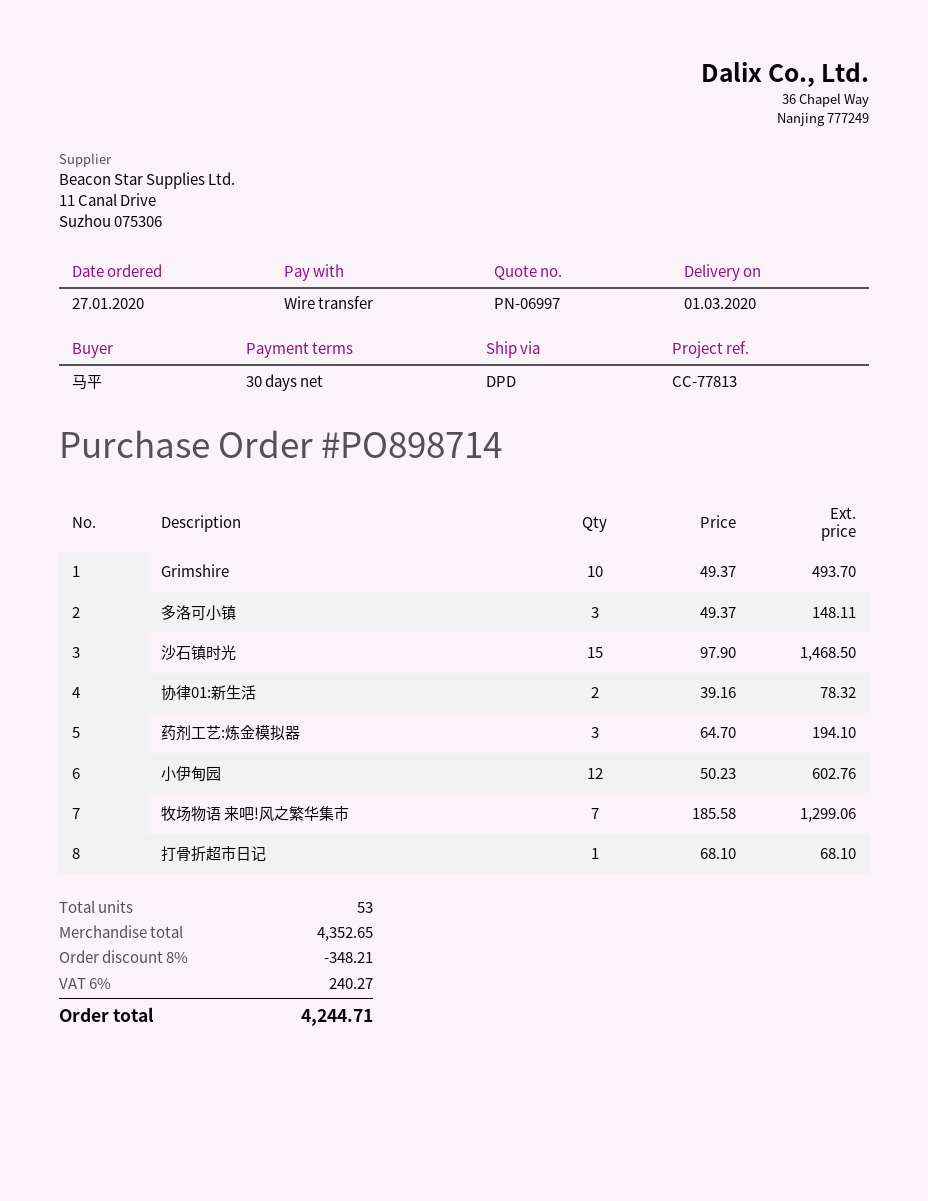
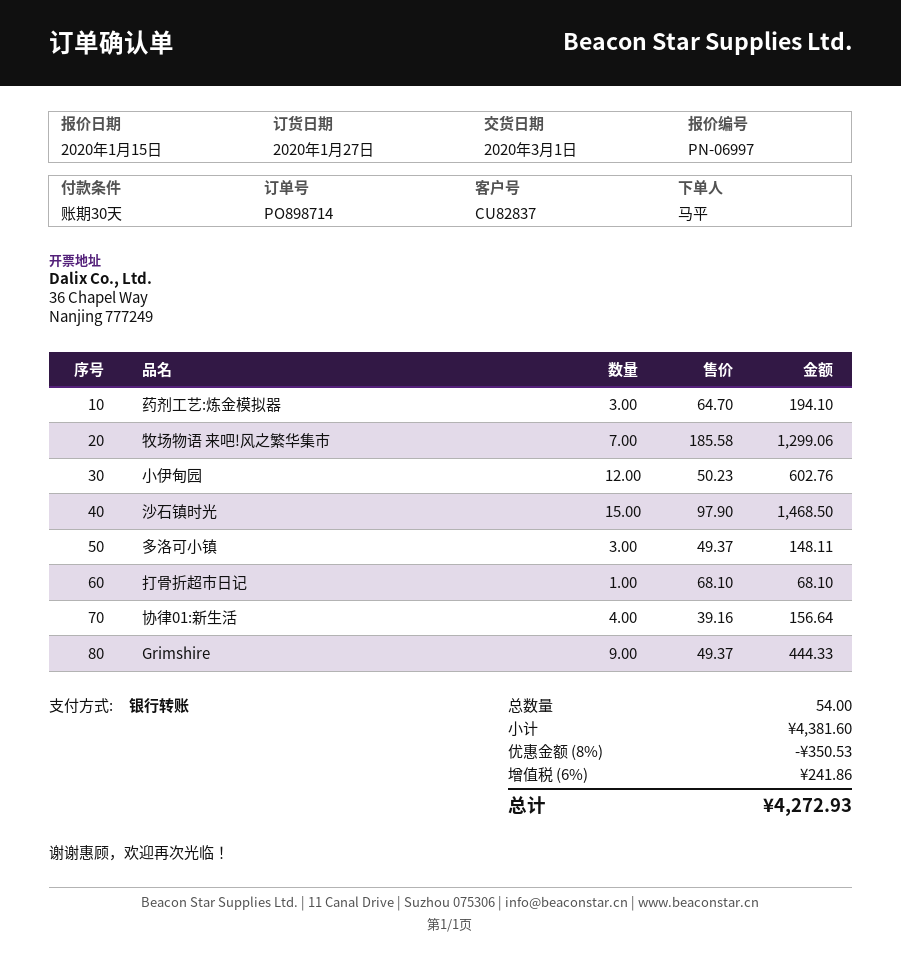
Grimshire: 10 x 49.37 = 493.70 -> 9 x 49.37 = 444.33
协律01:新生活: 2 x 39.16 = 78.32 -> 4 x 39.16 = 156.64
total quantity: 53 -> 54
subtotal: 4352.65 -> 4381.60
discount: 8% = 348.21 -> 8% = 350.53
tax: 6% = 240.27 -> 6% = 241.86
total: 4244.71 -> 4272.93

